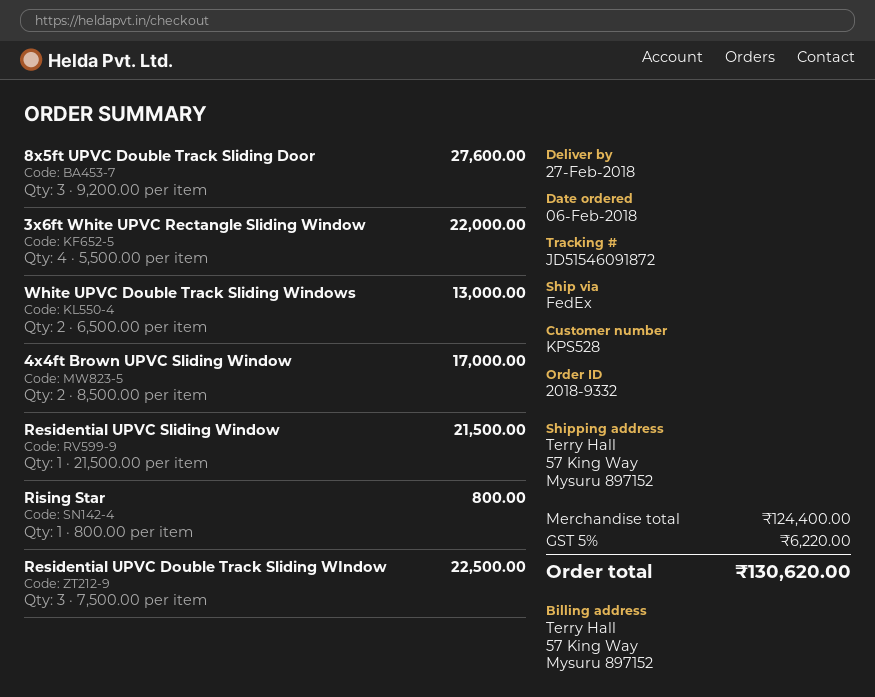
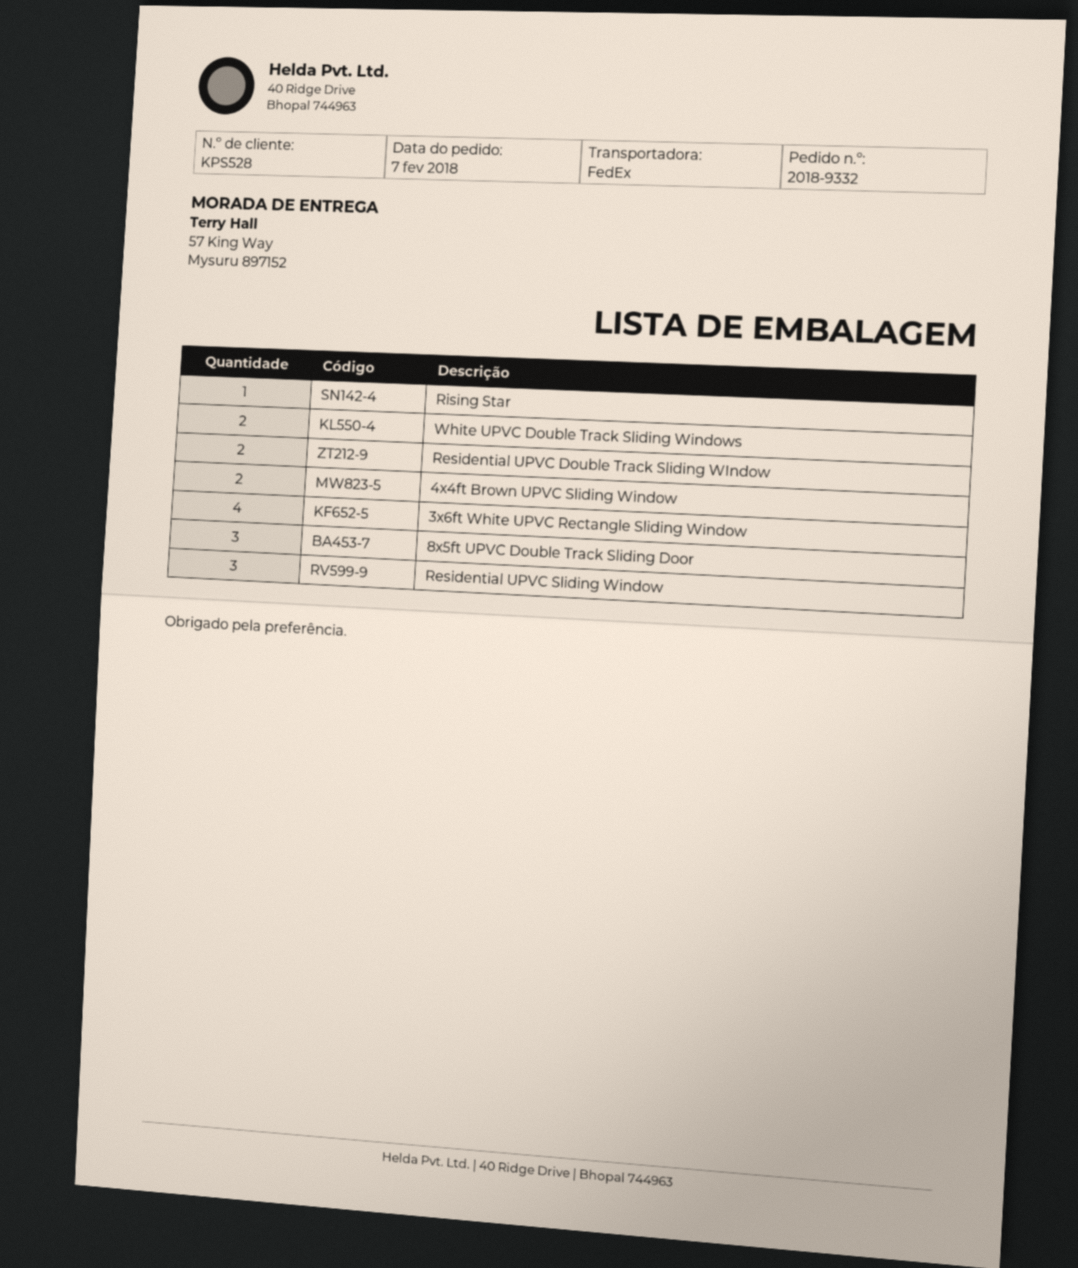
order date: 2018-02-06 -> 2018-02-07
Residential UPVC Sliding Window: 1 -> 3
Residential UPVC Double Track Sliding WIndow: 3 -> 2

